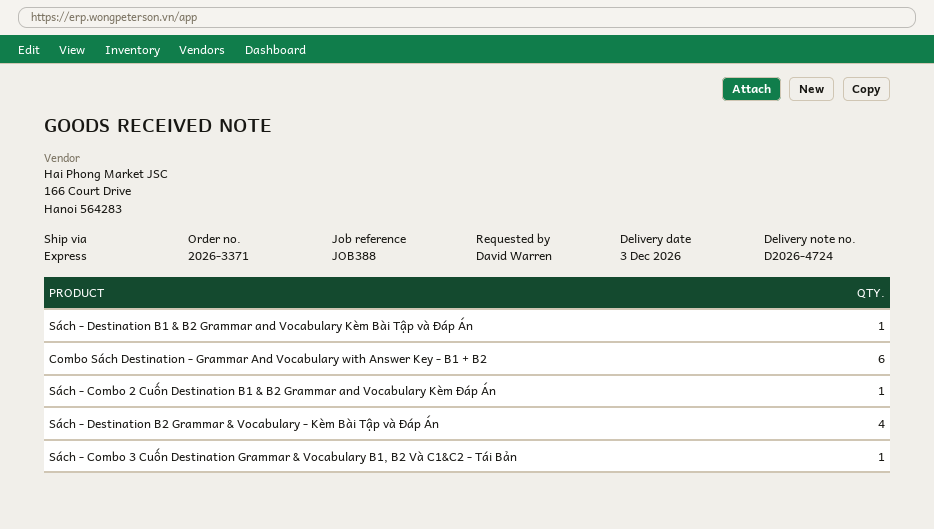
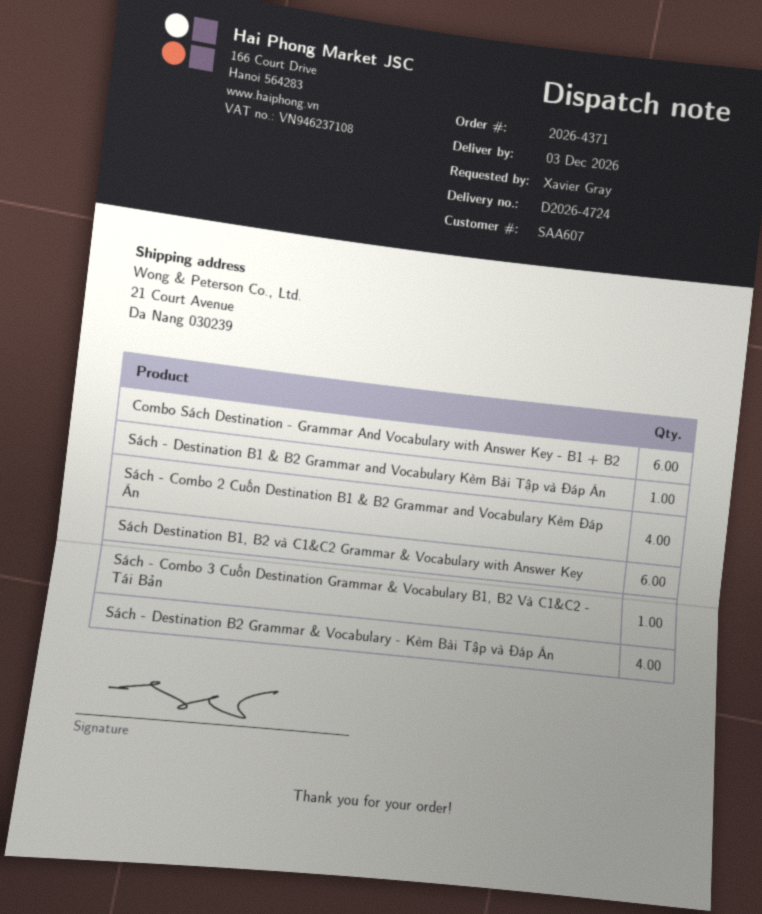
order number: 2026-3371 -> 2026-4371
ordered by: David Warren -> Xavier Gray
Sách - Combo 2 Cuốn Destination B1 & B2 Grammar and Vocabulary Kèm Đáp Án: 1 -> 4
Sách Destination B1, B2 và C1&C2 Grammar & Vocabulary with Answer Key: none -> 6

